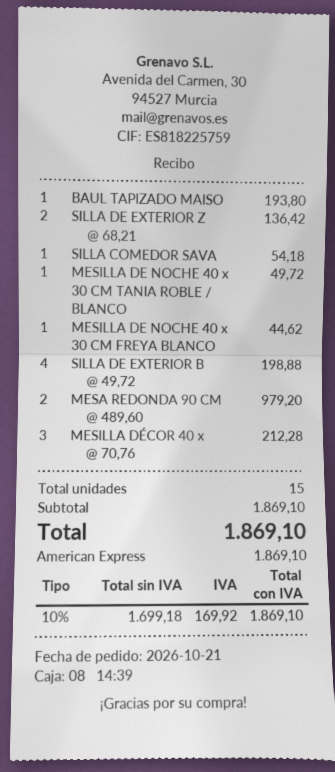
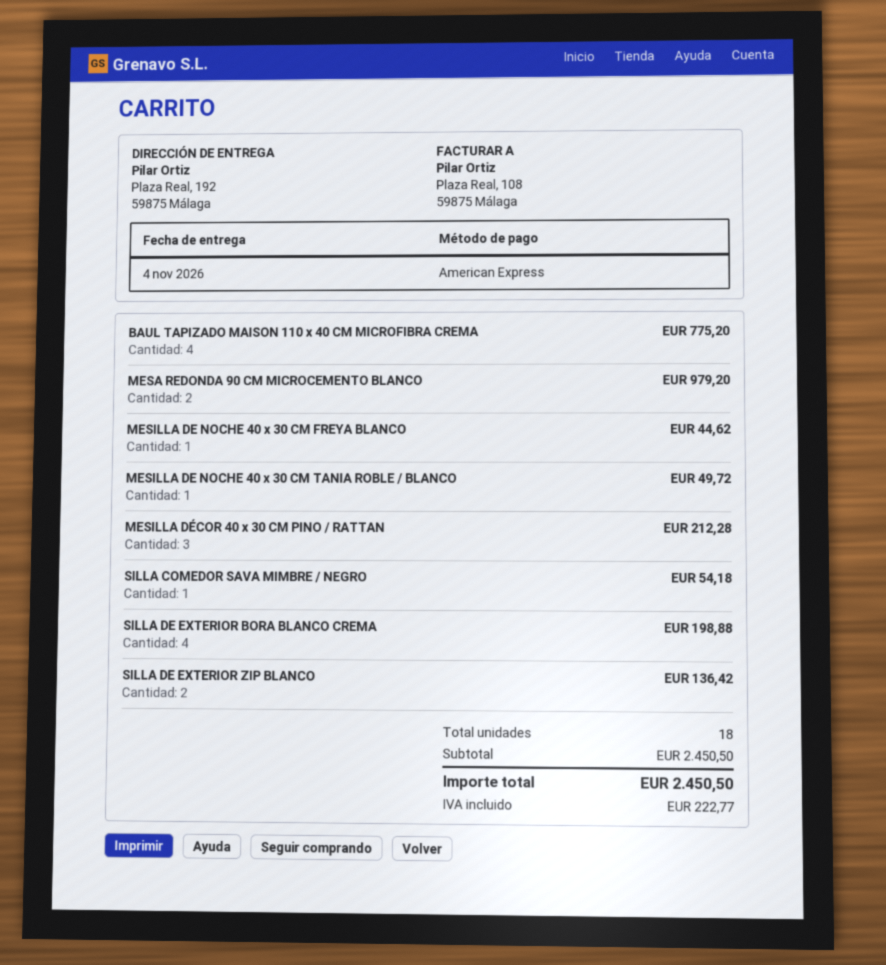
BAUL TAPIZADO MAISO: 1 for 193.80 -> 4 for 775.20
total quantity: 15 -> 18
subtotal: 1869.10 -> 2450.50
tax: 169.92 -> 222.77
total: 1869.10 -> 2450.50

